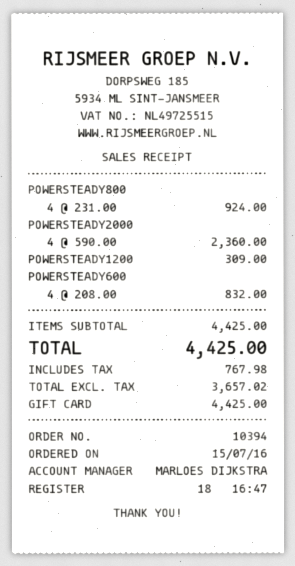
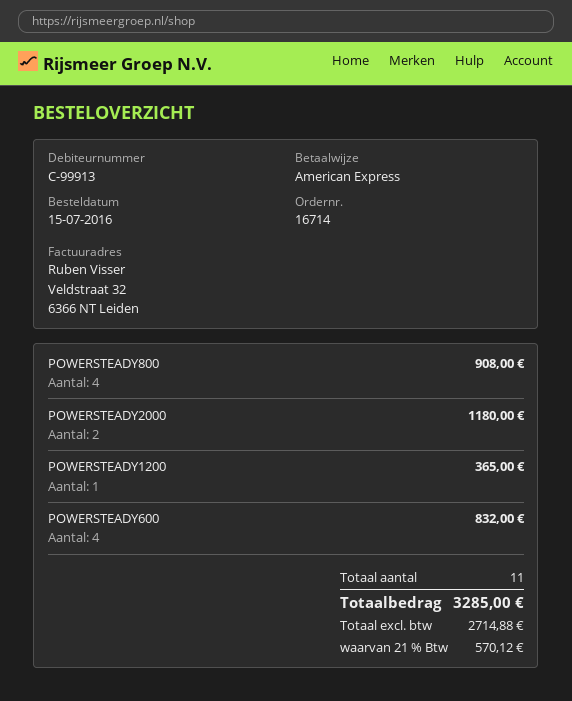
order number: 10394 -> 16714
payment method: gift card -> American Express
POWERSTEADY800: 4 for 924.00 -> 4 for 908.00
POWERSTEADY2000: 4 for 2360.00 -> 2 for 1180.00
POWERSTEADY1200: 1 for 309.00 -> 1 for 365.00
net: 3657.02 -> 2714.88
tax: 767.98 -> 570.12
total: 4425.00 -> 3285.00

